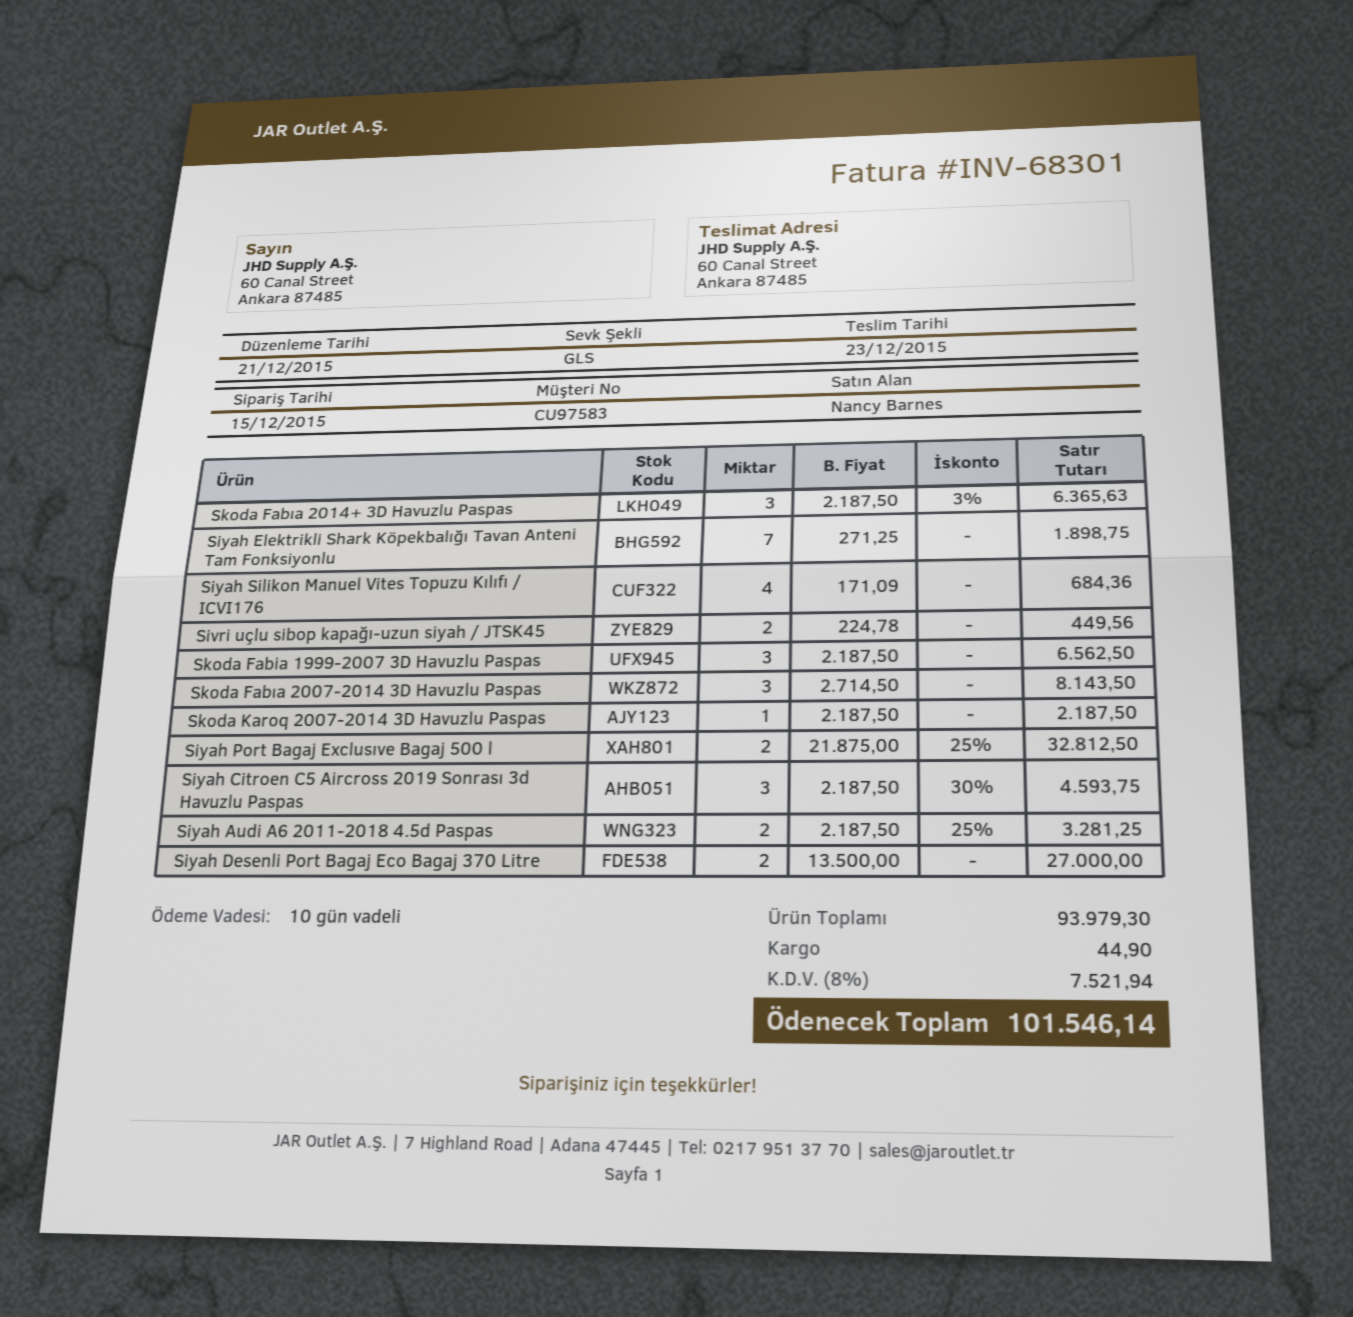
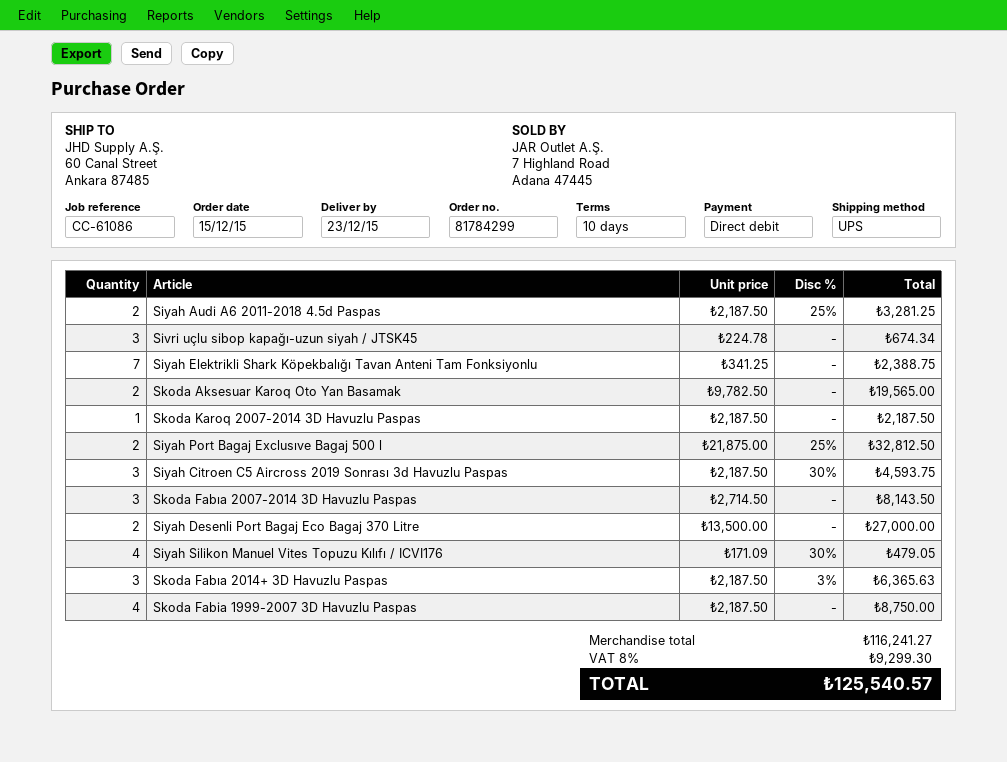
shipping method: GLS -> UPS
Siyah Elektrikli Shark Köpekbalığı Tavan Anteni Tam Fonksiyonlu: 7 x 271.25 = 1898.75 -> 7 x 341.25 = 2388.75
Siyah Silikon Manuel Vites Topuzu Kılıfı / ICVI176: 4 x 171.09 = 684.36 -> 4 x 171.09 - 30% = 479.05
Sivri uçlu sibop kapağı-uzun siyah / JTSK45: 2 x 224.78 = 449.56 -> 3 x 224.78 = 674.34
Skoda Fabia 1999-2007 3D Havuzlu Paspas: 3 x 2187.50 = 6562.50 -> 4 x 2187.50 = 8750.00
Skoda Aksesuar Karoq Oto Yan Basamak: none -> 2 x 9782.50 = 19565.00
subtotal: 93979.30 -> 116241.27
shipping: 44.90 -> none
tax: 8% = 7521.94 -> 8% = 9299.30
total: 101546.14 -> 125540.57

